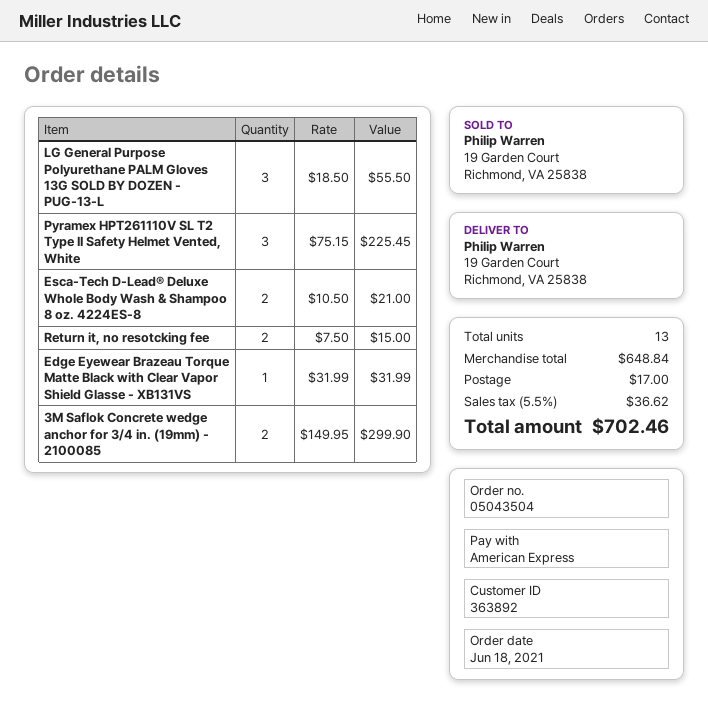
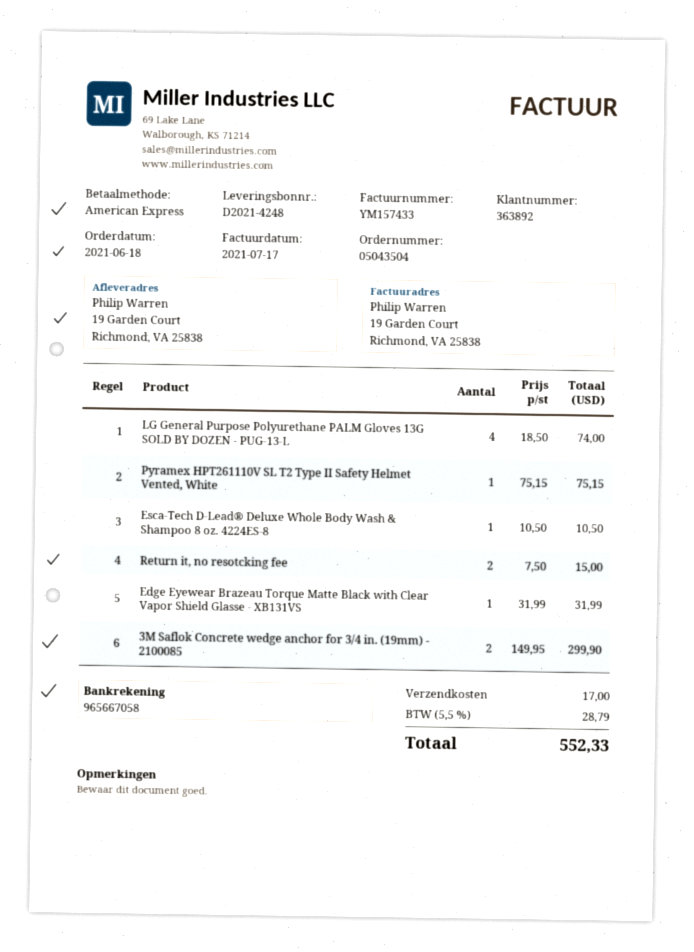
LG General Purpose Polyurethane PALM Gloves 13G SOLD BY DOZEN - PUG-13-L: 3 x 18.50 = 55.50 -> 4 x 18.50 = 74.00
Pyramex HPT261110V SL T2 Type II Safety Helmet Vented, White: 3 x 75.15 = 225.45 -> 1 x 75.15 = 75.15
Esca-Tech D-Lead® Deluxe Whole Body Wash & Shampoo 8 oz. 4224ES-8: 2 x 10.50 = 21.00 -> 1 x 10.50 = 10.50
tax: 5.5% = 36.62 -> 5.5% = 28.79
total: 702.46 -> 552.33

